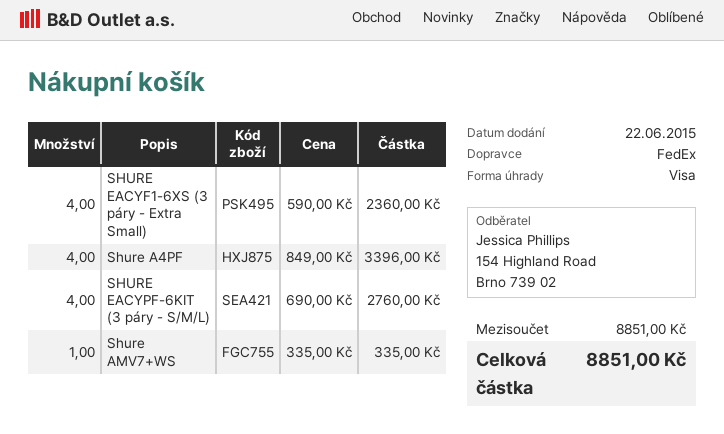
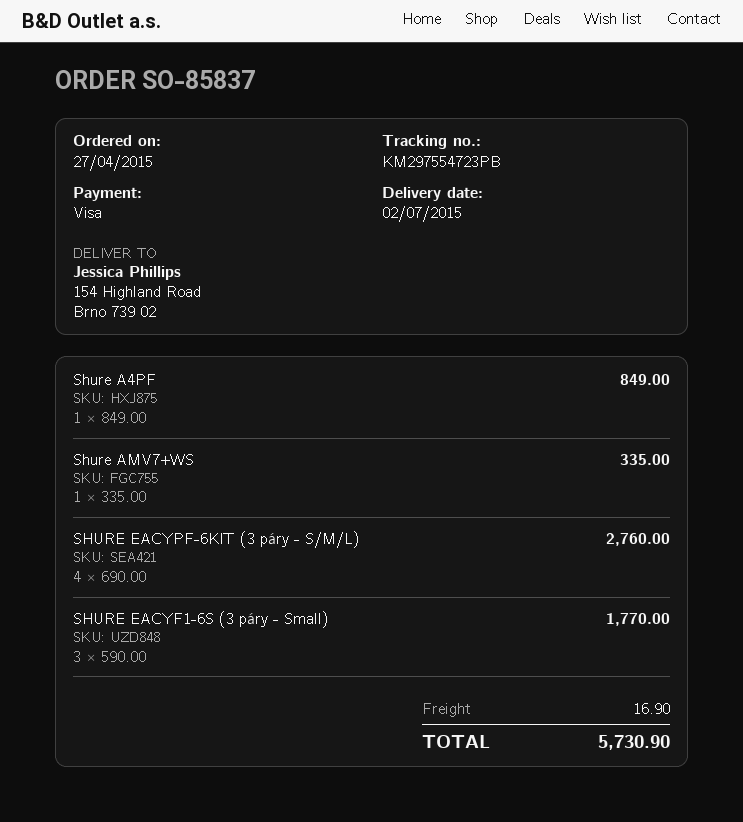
delivery date: 2015-06-22 -> 2015-07-02
SHURE EACYF1-6XS (3 páry - Extra Small): 4 x 590.00 = 2360.00 -> none
Shure A4PF: 4 x 849.00 = 3396.00 -> 1 x 849.00 = 849.00
SHURE EACYF1-6S (3 páry - Small): none -> 3 x 590.00 = 1770.00
shipping: none -> 16.90
total: 8851.00 -> 5730.90

